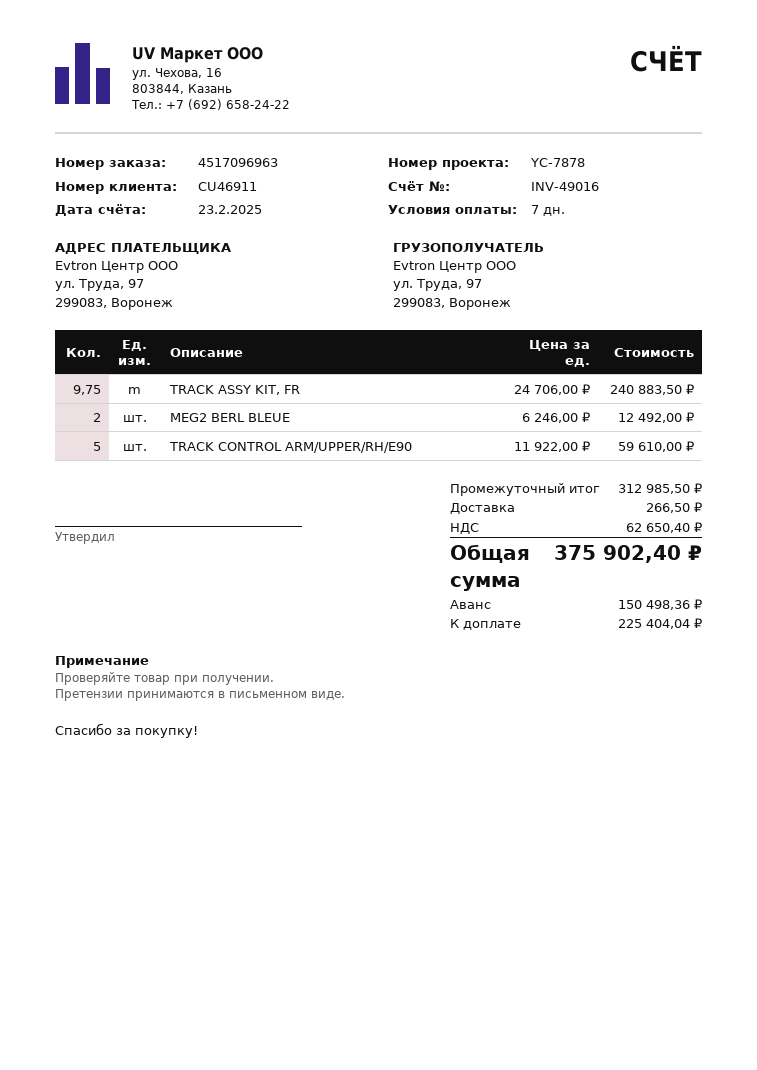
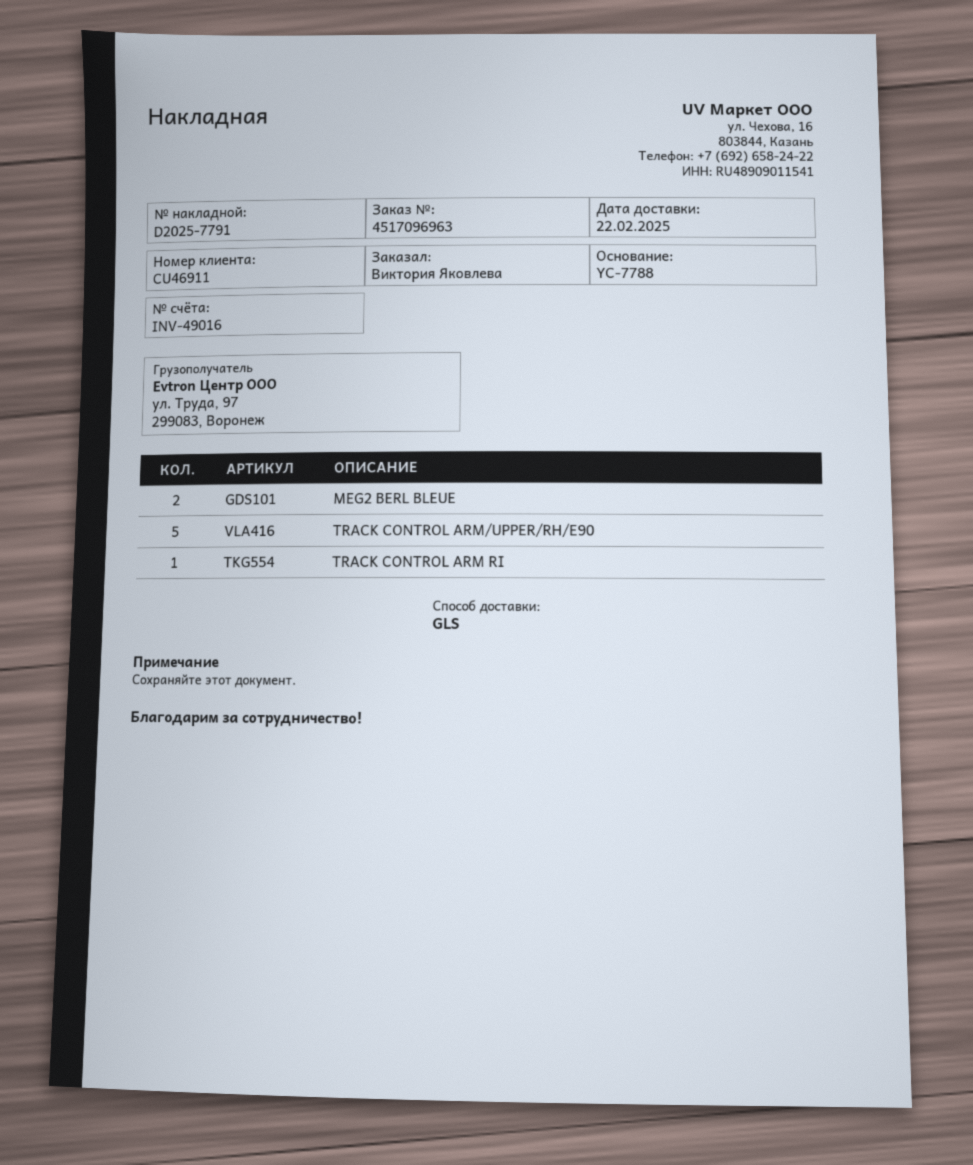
reference: YC-7878 -> YC-7788
TRACK ASSY KIT, FR: 9.75 -> none
TRACK CONTROL ARM RI: none -> 1

